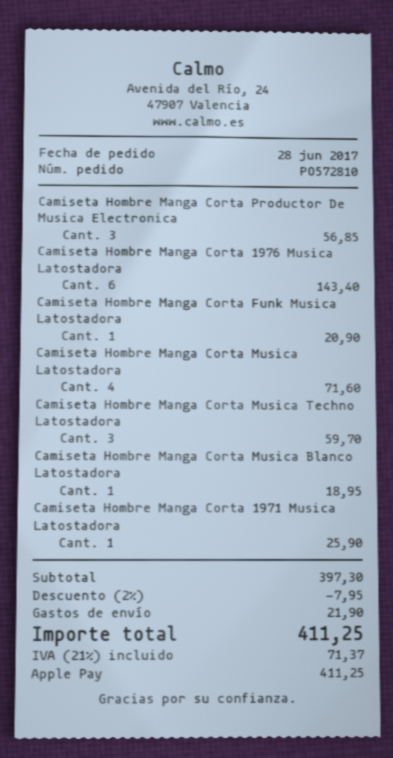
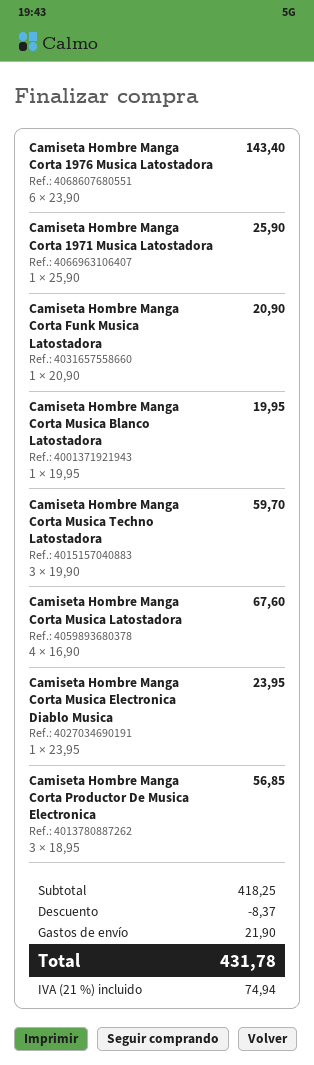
Camiseta Hombre Manga Corta Musica Latostadora: 4 for 71.60 -> 4 for 67.60
Camiseta Hombre Manga Corta Musica Blanco Latostadora: 1 for 18.95 -> 1 for 19.95
Camiseta Hombre Manga Corta Musica Electronica Diablo Musica: none -> 1 for 23.95
subtotal: 397.30 -> 418.25
discount: 7.95 -> 8.37
tax: 21% = 71.37 -> 21% = 74.94
total: 411.25 -> 431.78

